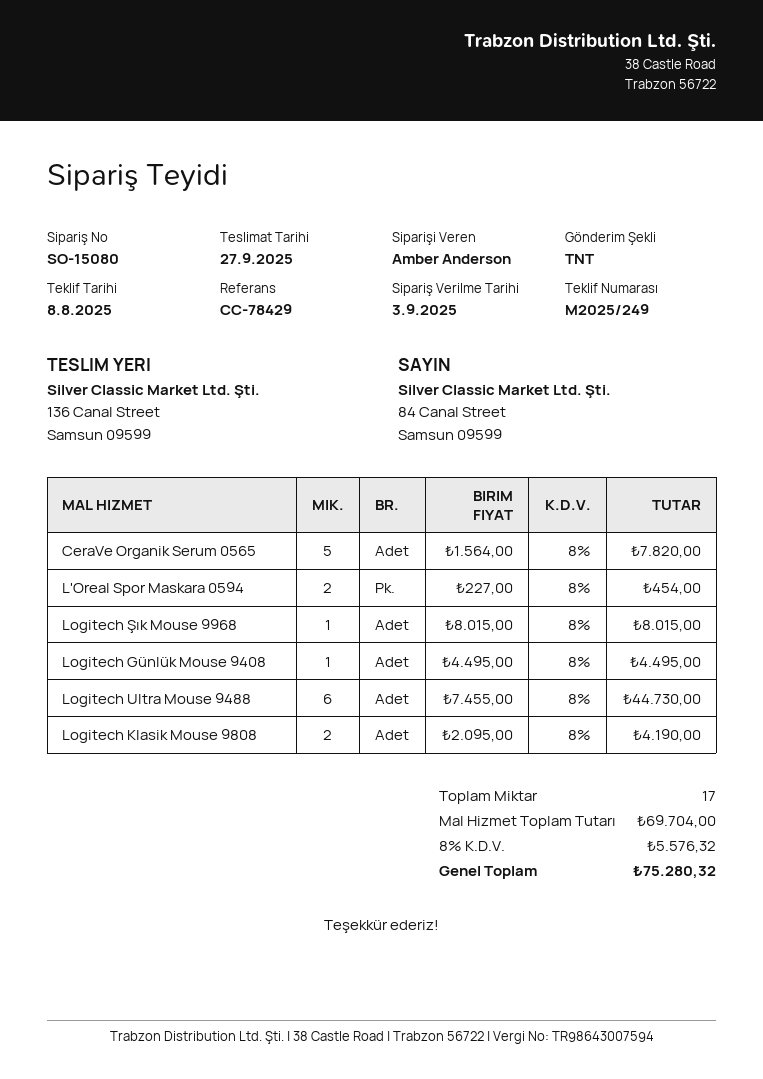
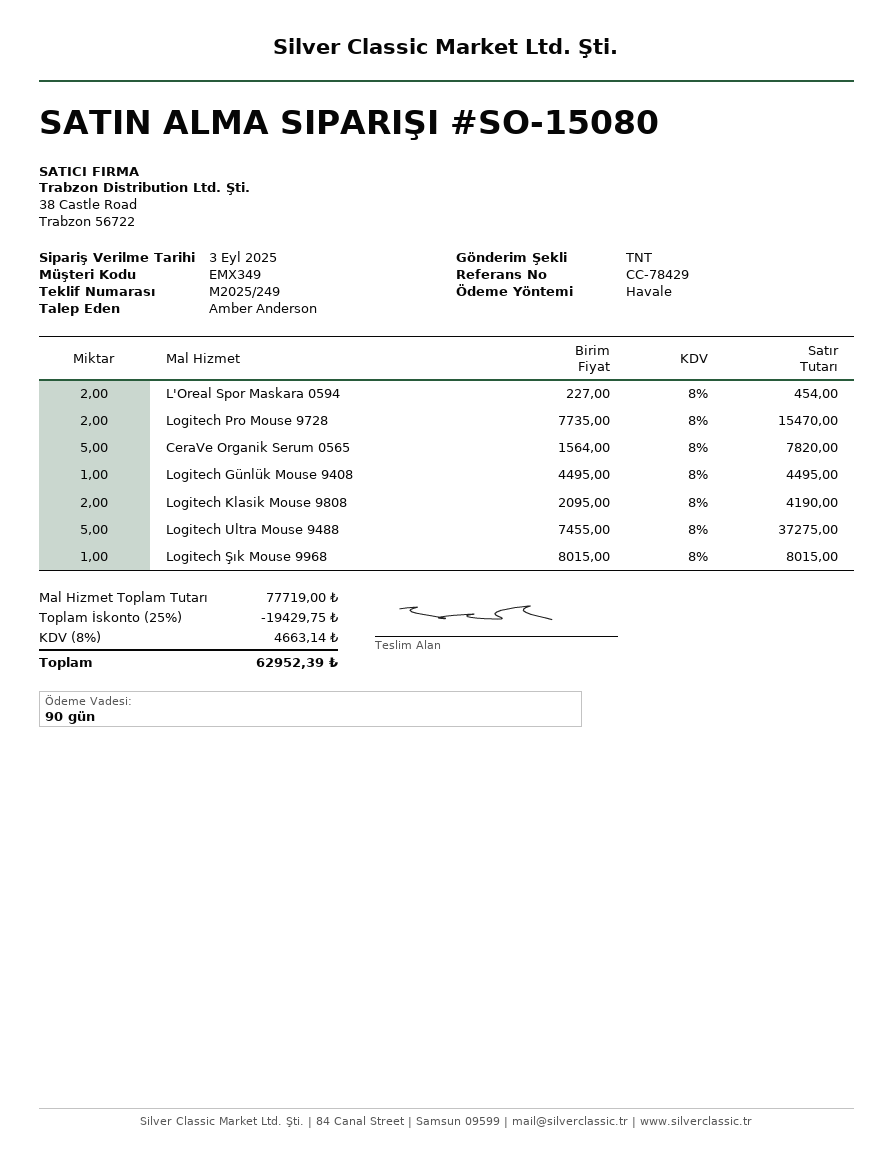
Logitech Ultra Mouse 9488: 6 x 7455.00 = 44730.00 -> 5 x 7455.00 = 37275.00
Logitech Pro Mouse 9728: none -> 2 x 7735.00 = 15470.00
subtotal: 69704.00 -> 77719.00
discount: none -> 25% = 19429.75
tax: 8% = 5576.32 -> 8% = 4663.14
total: 75280.32 -> 62952.39

